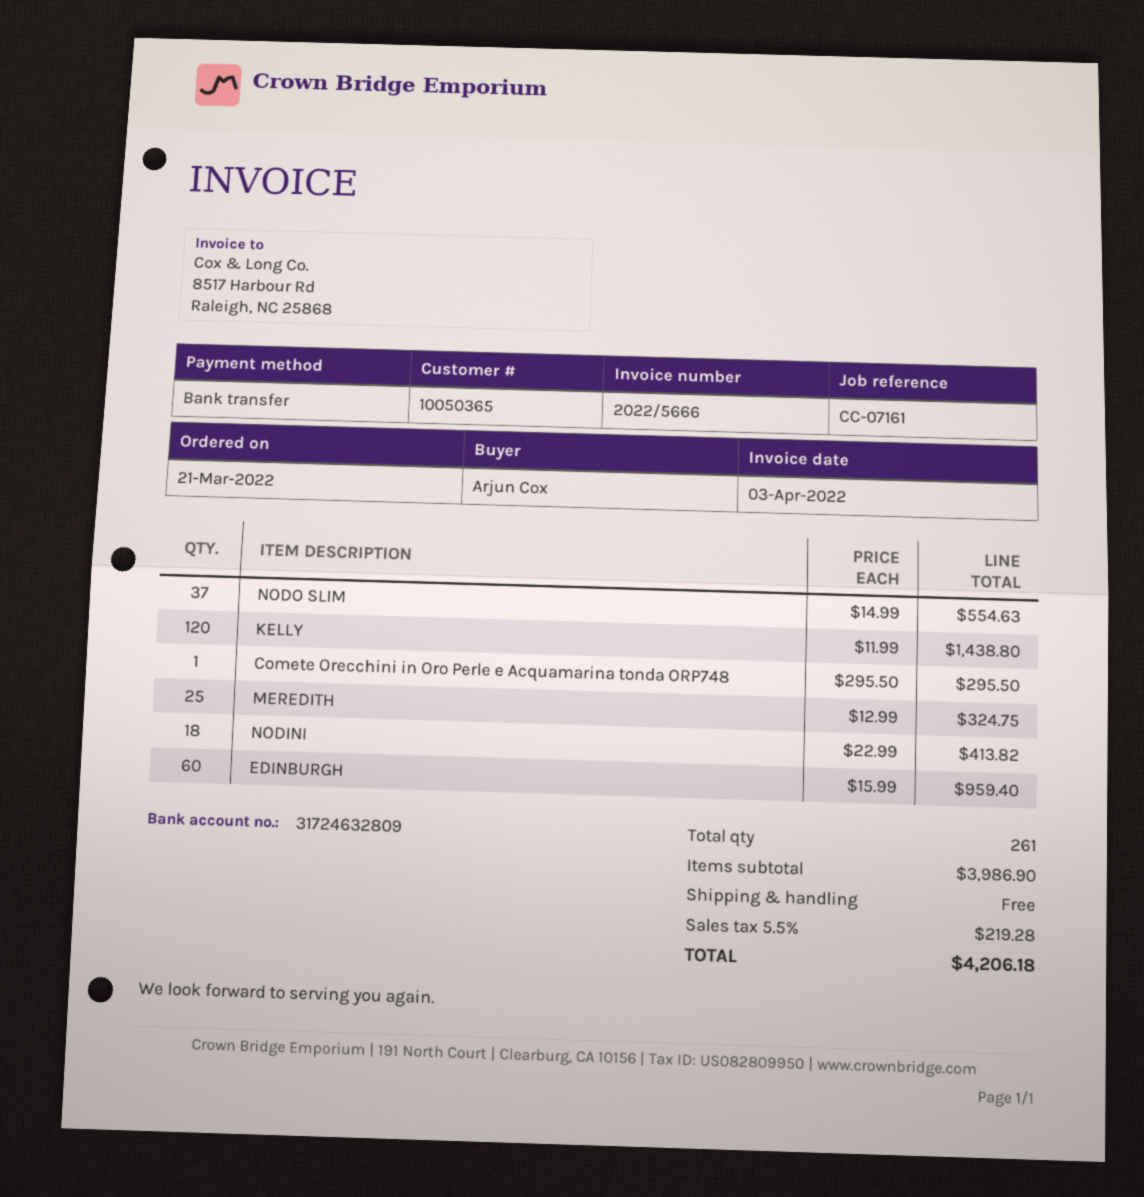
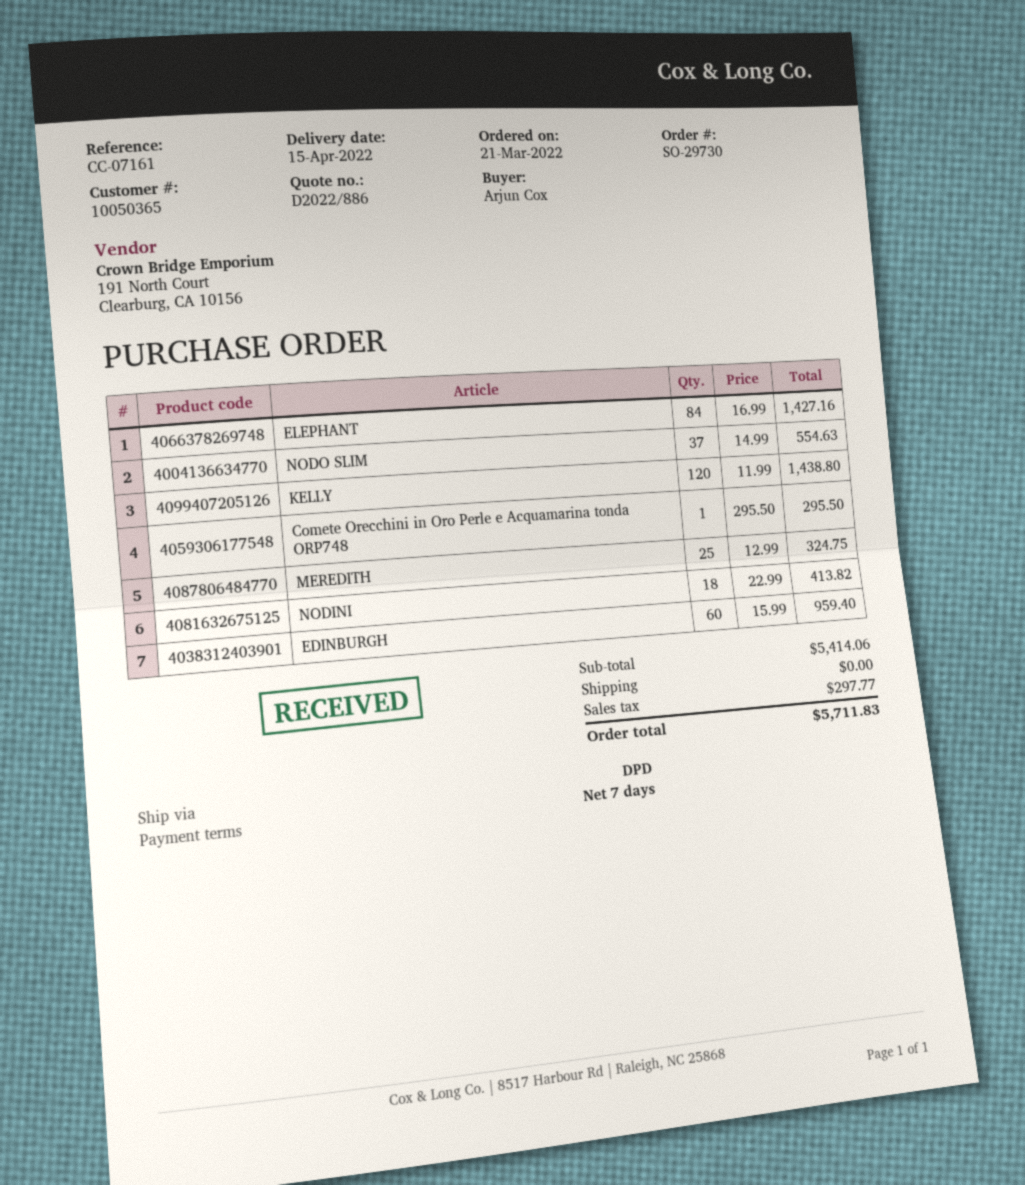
ELEPHANT: none -> 84 x 16.99 = 1427.16
subtotal: 3986.90 -> 5414.06
tax: 219.28 -> 297.77
total: 4206.18 -> 5711.83

